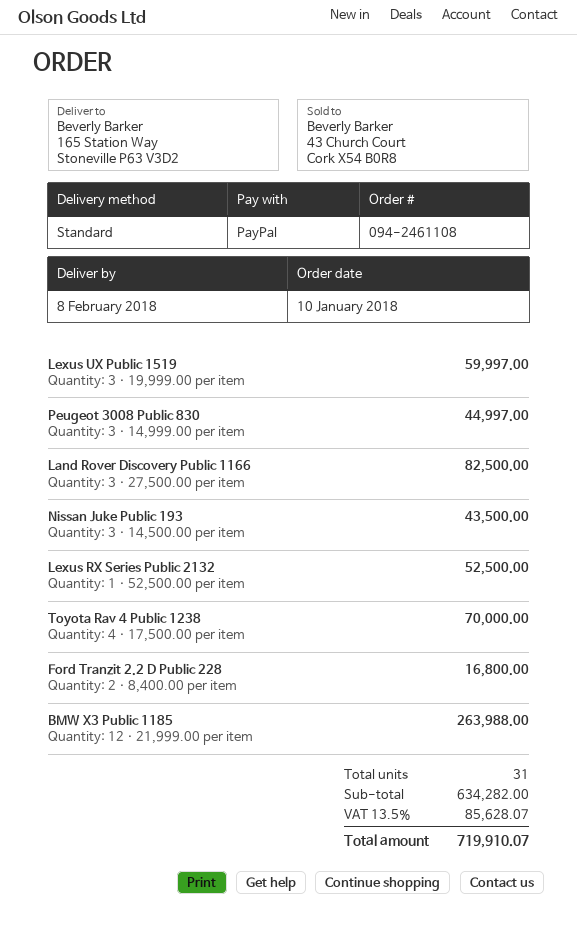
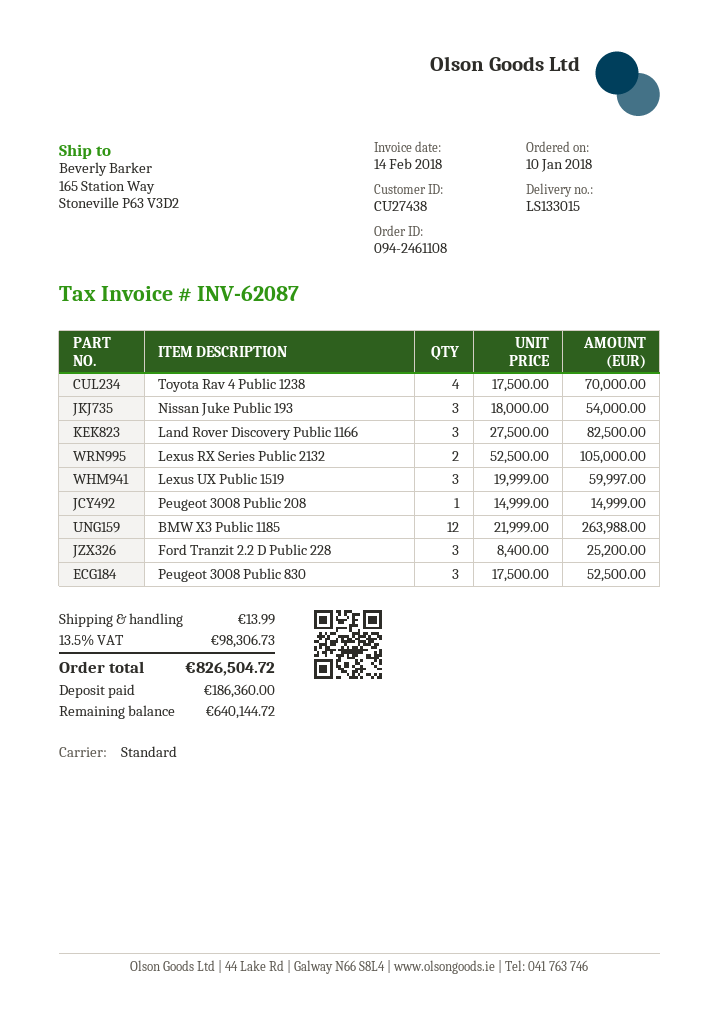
Peugeot 3008 Public 830: 3 x 14999.00 = 44997.00 -> 3 x 17500.00 = 52500.00
Nissan Juke Public 193: 3 x 14500.00 = 43500.00 -> 3 x 18000.00 = 54000.00
Lexus RX Series Public 2132: 1 x 52500.00 = 52500.00 -> 2 x 52500.00 = 105000.00
Ford Tranzit 2.2 D Public 228: 2 x 8400.00 = 16800.00 -> 3 x 8400.00 = 25200.00
Peugeot 3008 Public 208: none -> 1 x 14999.00 = 14999.00
shipping: none -> 13.99
tax: 13.5% = 85628.07 -> 13.5% = 98306.73
total: 719910.07 -> 826504.72

